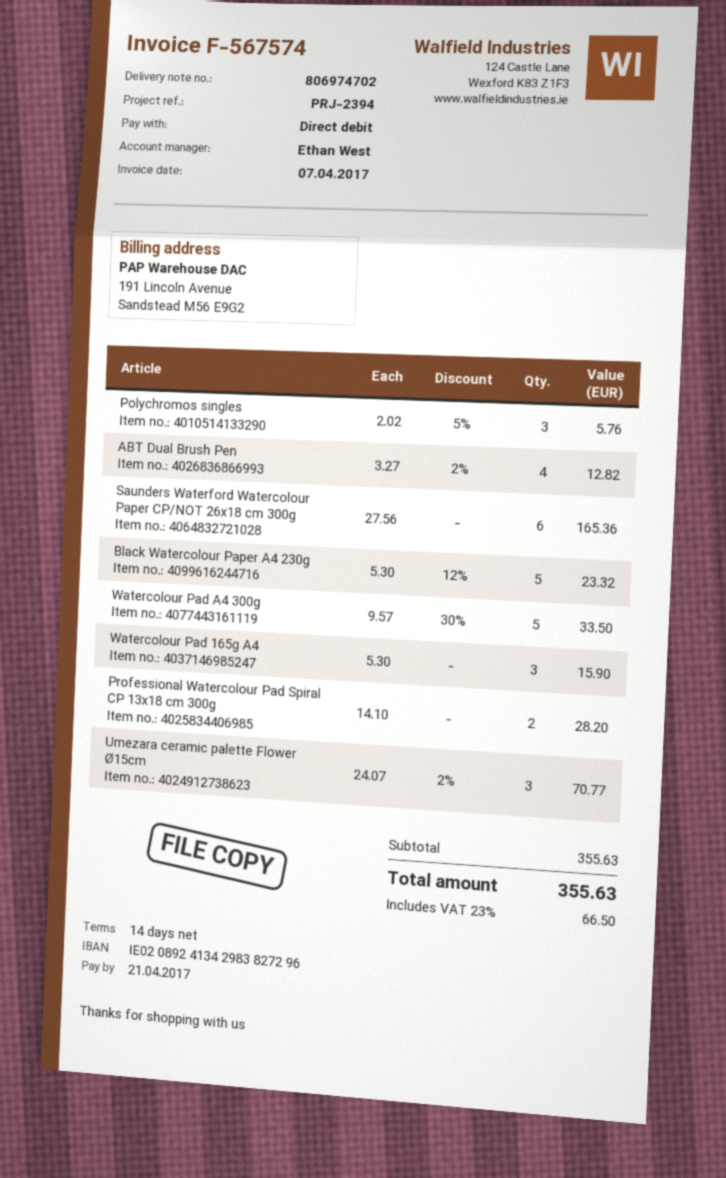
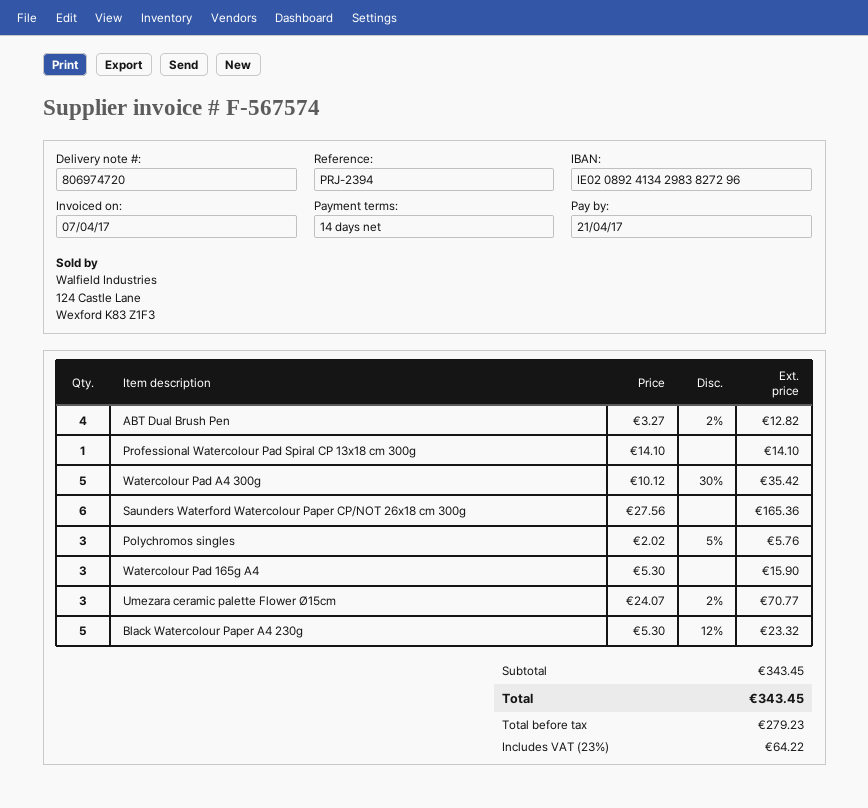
delivery note number: 806974702 -> 806974720
Watercolour Pad A4 300g: 5 x 9.57 - 30% = 33.50 -> 5 x 10.12 - 30% = 35.42
Professional Watercolour Pad Spiral CP 13x18 cm 300g: 2 x 14.10 = 28.20 -> 1 x 14.10 = 14.10
subtotal: 355.63 -> 343.45
tax: 23% = 66.50 -> 23% = 64.22
total: 355.63 -> 343.45

